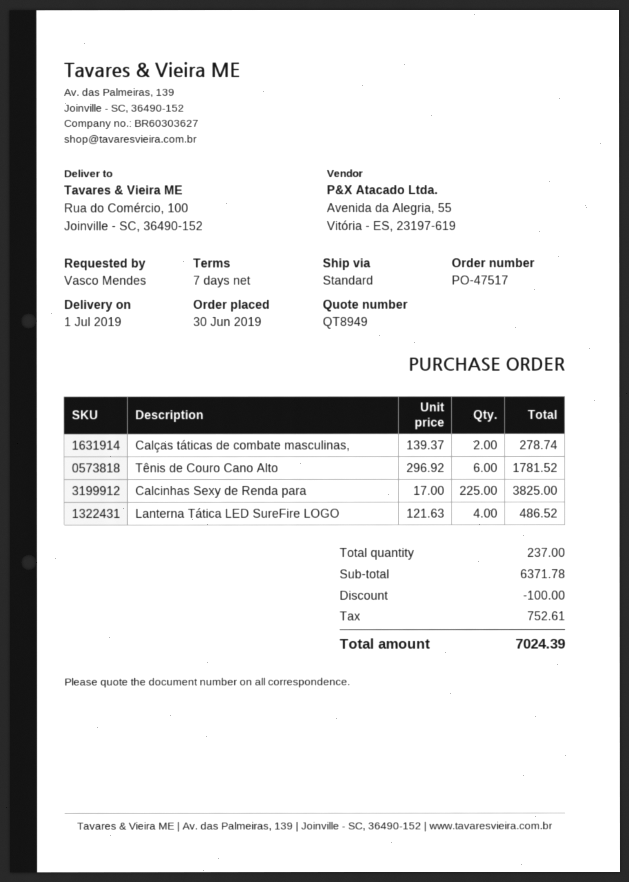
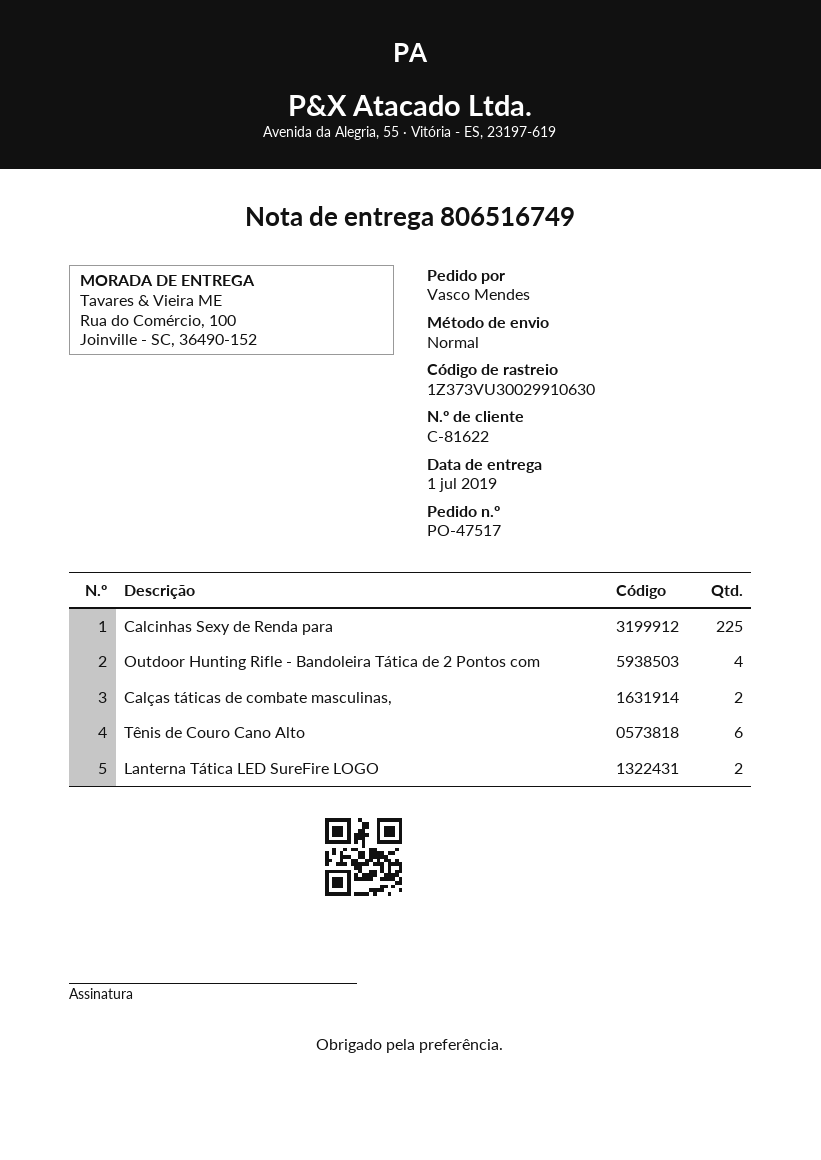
Lanterna Tática LED SureFire LOGO: 4 -> 2
Outdoor Hunting Rifle - Bandoleira Tática de 2 Pontos com: none -> 4

